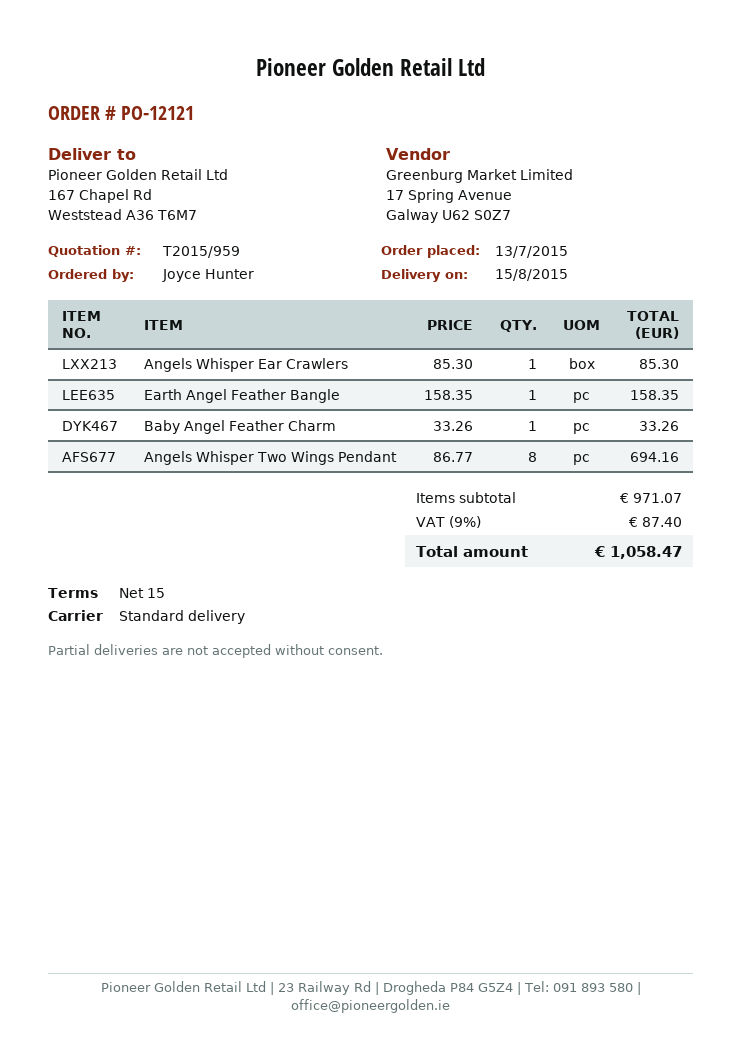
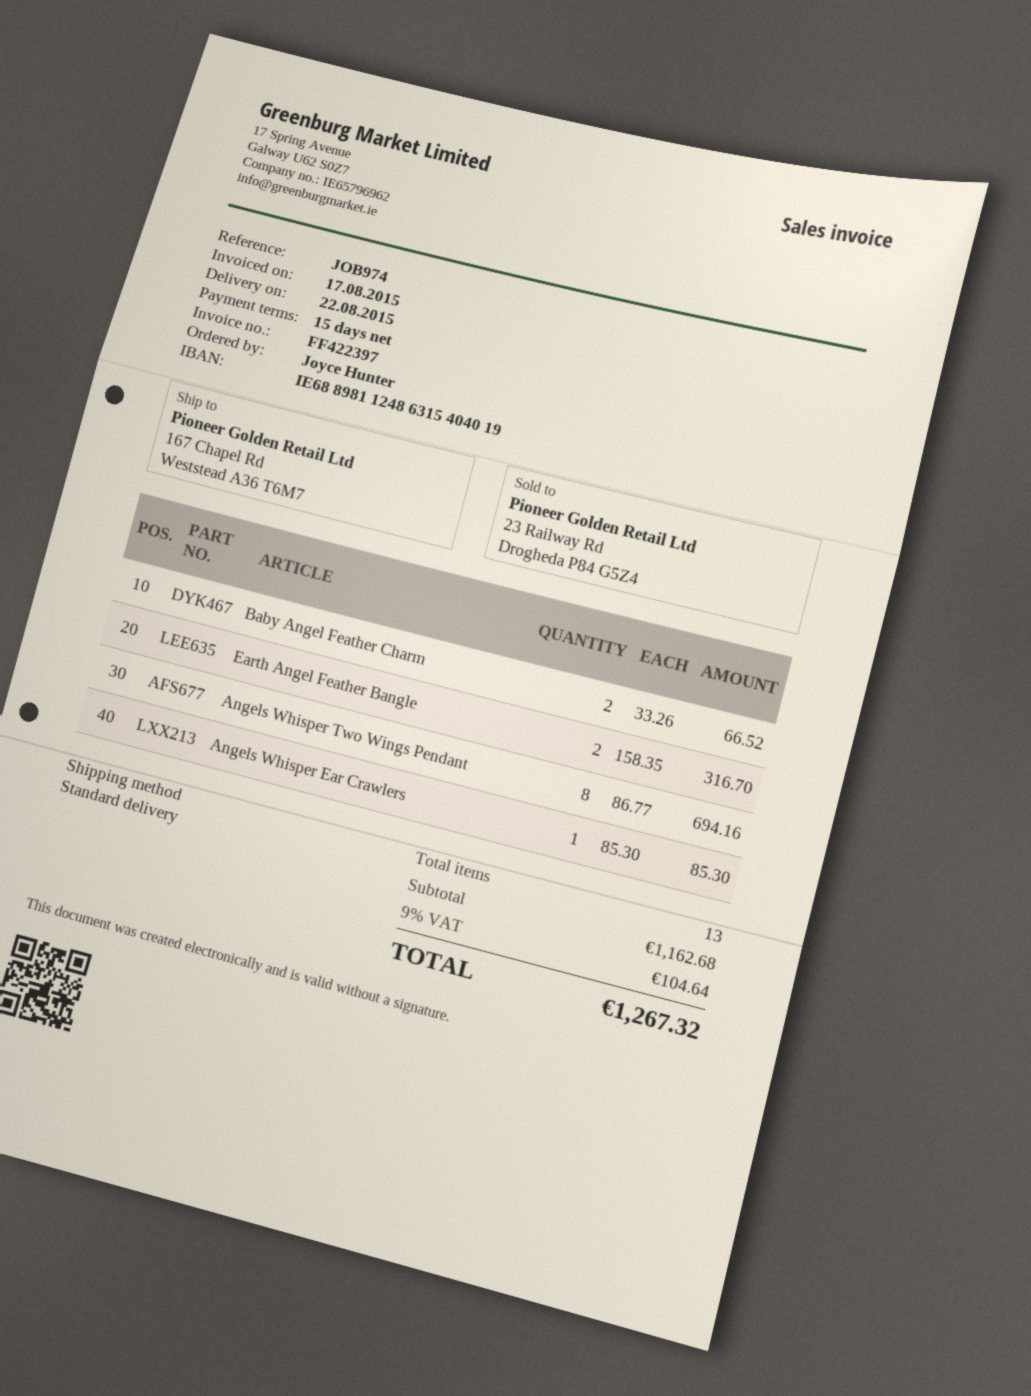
delivery date: 2015-08-15 -> 2015-08-22
Earth Angel Feather Bangle: 1 x 158.35 = 158.35 -> 2 x 158.35 = 316.70
Baby Angel Feather Charm: 1 x 33.26 = 33.26 -> 2 x 33.26 = 66.52
subtotal: 971.07 -> 1162.68
tax: 9% = 87.40 -> 9% = 104.64
total: 1058.47 -> 1267.32

